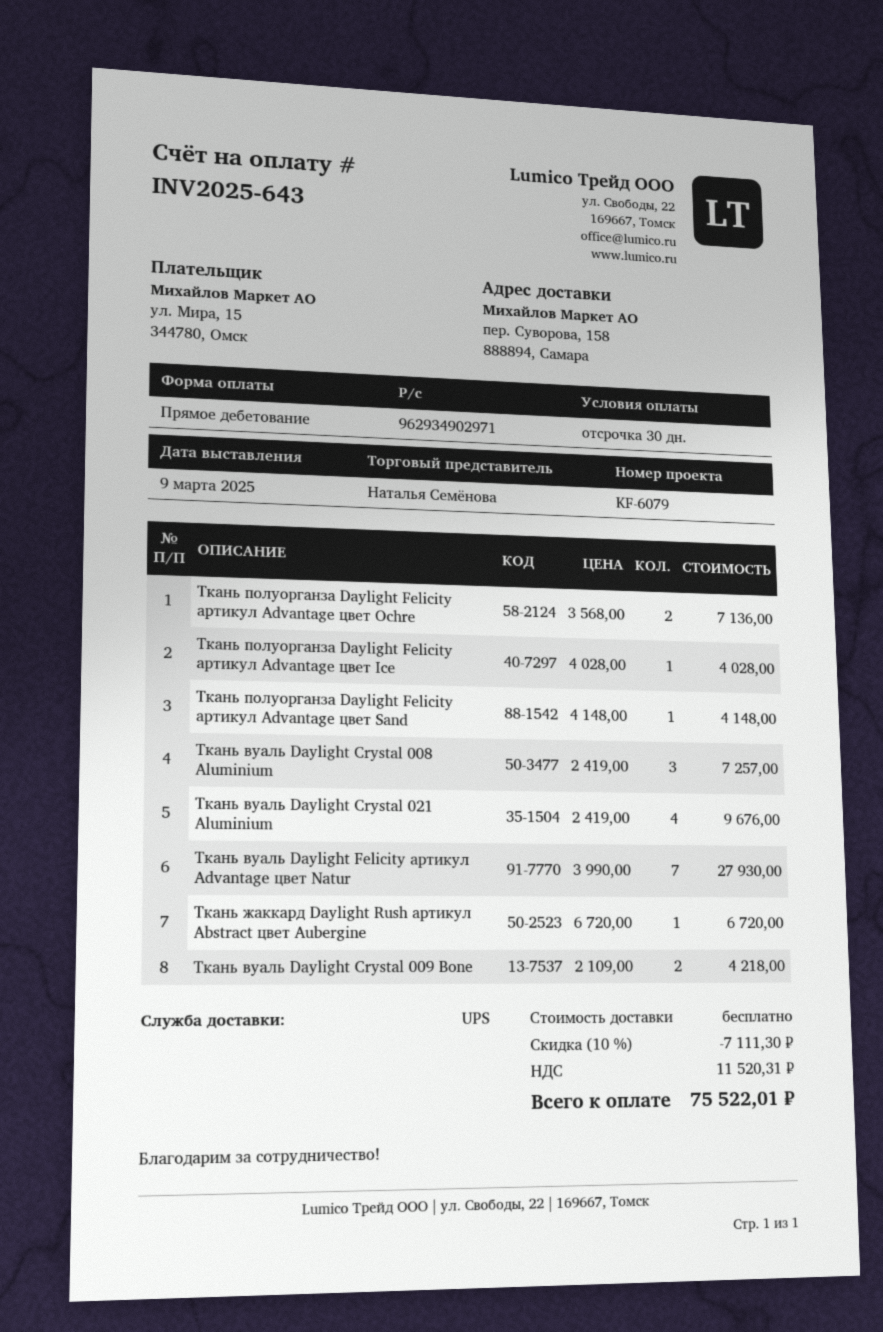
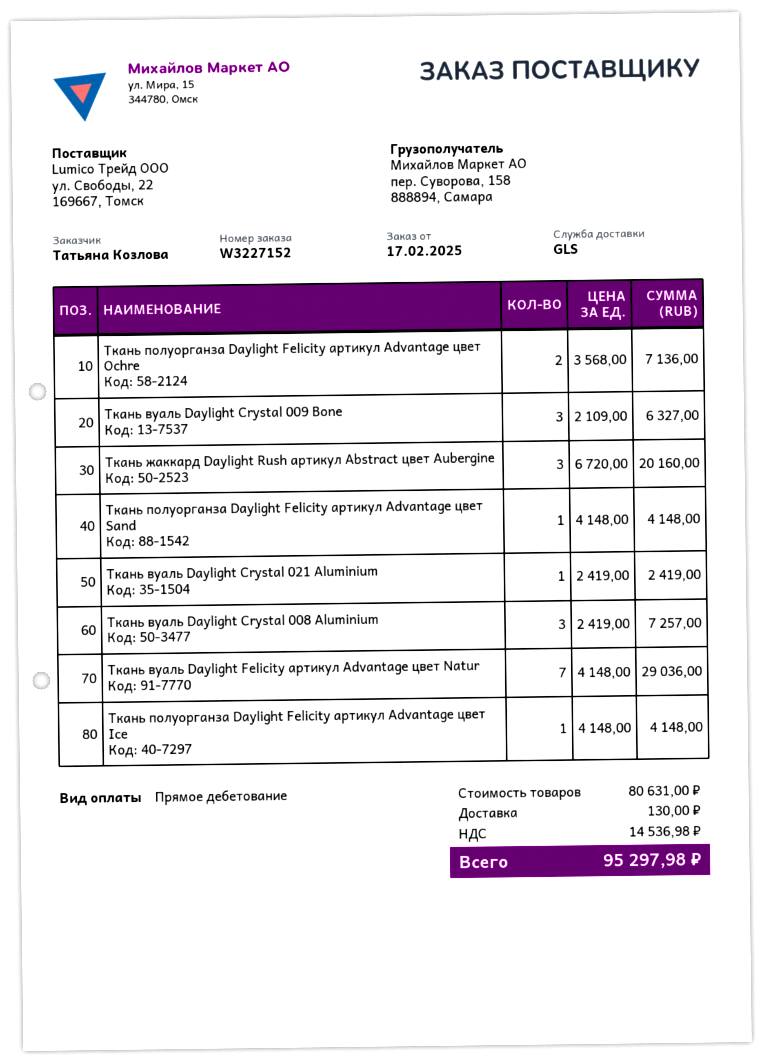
shipping method: UPS -> GLS
Ткань полуорганза Daylight Felicity артикул Advantage цвет Ice: 1 x 4028.00 = 4028.00 -> 1 x 4148.00 = 4148.00
Ткань вуаль Daylight Crystal 021 Aluminium: 4 x 2419.00 = 9676.00 -> 1 x 2419.00 = 2419.00
Ткань вуаль Daylight Felicity артикул Advantage цвет Natur: 7 x 3990.00 = 27930.00 -> 7 x 4148.00 = 29036.00
Ткань жаккард Daylight Rush артикул Abstract цвет Aubergine: 1 x 6720.00 = 6720.00 -> 3 x 6720.00 = 20160.00
Ткань вуаль Daylight Crystal 009 Bone: 2 x 2109.00 = 4218.00 -> 3 x 2109.00 = 6327.00
discount: 10% = 7111.30 -> none
shipping: 0.00 -> 130.00
tax: 11520.31 -> 14536.98
total: 75522.01 -> 95297.98

